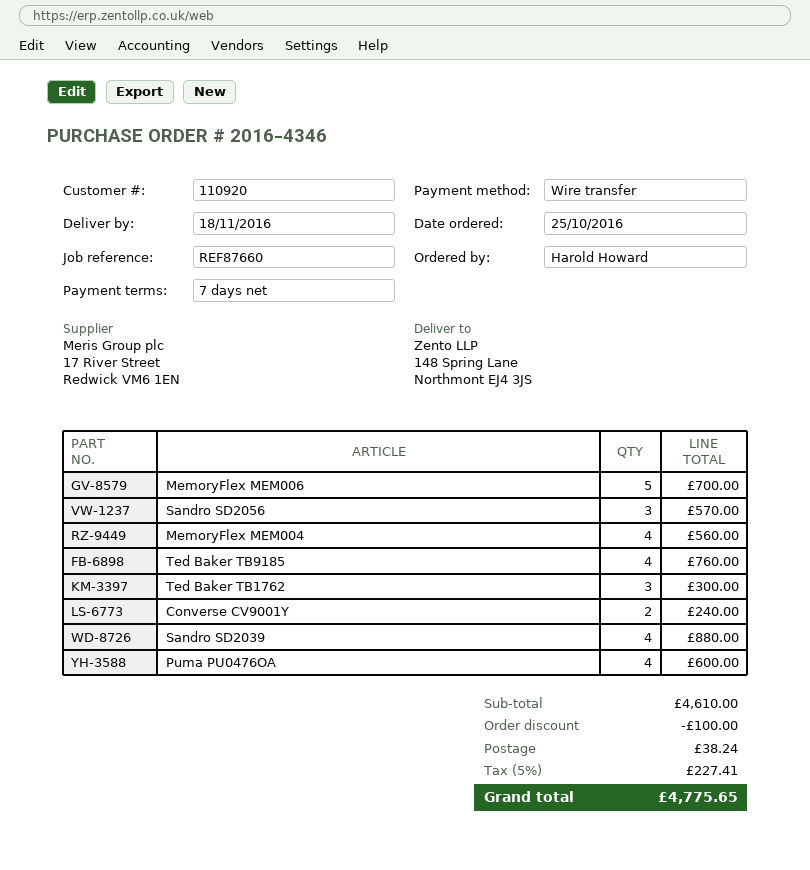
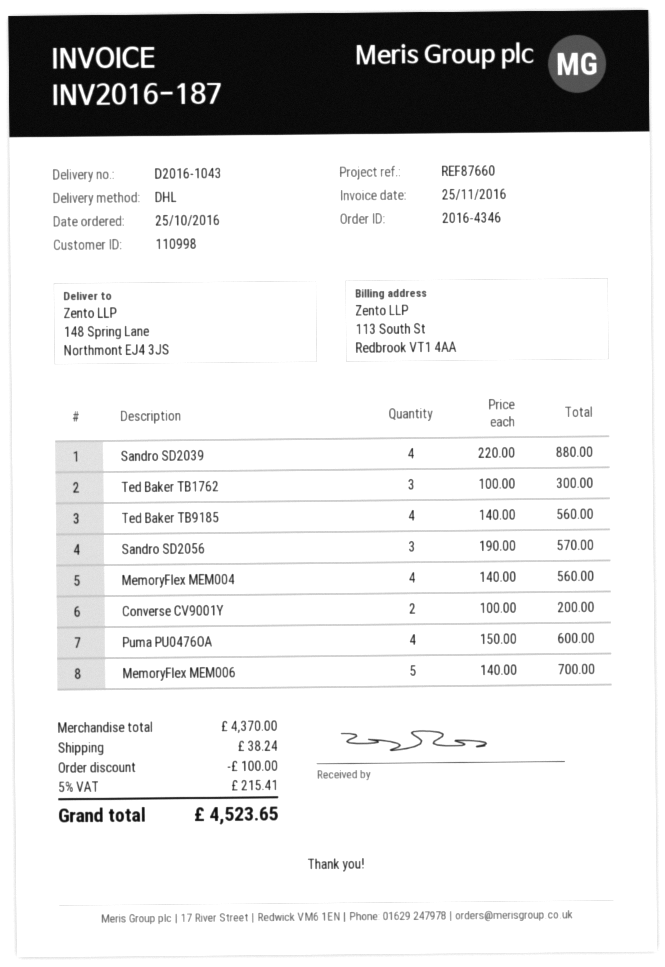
customer number: 110920 -> 110998
Ted Baker TB9185: 4 for 760.00 -> 4 for 560.00
Converse CV9001Y: 2 for 240.00 -> 2 for 200.00
subtotal: 4610.00 -> 4370.00
tax: 5% = 227.41 -> 5% = 215.41
total: 4775.65 -> 4523.65

